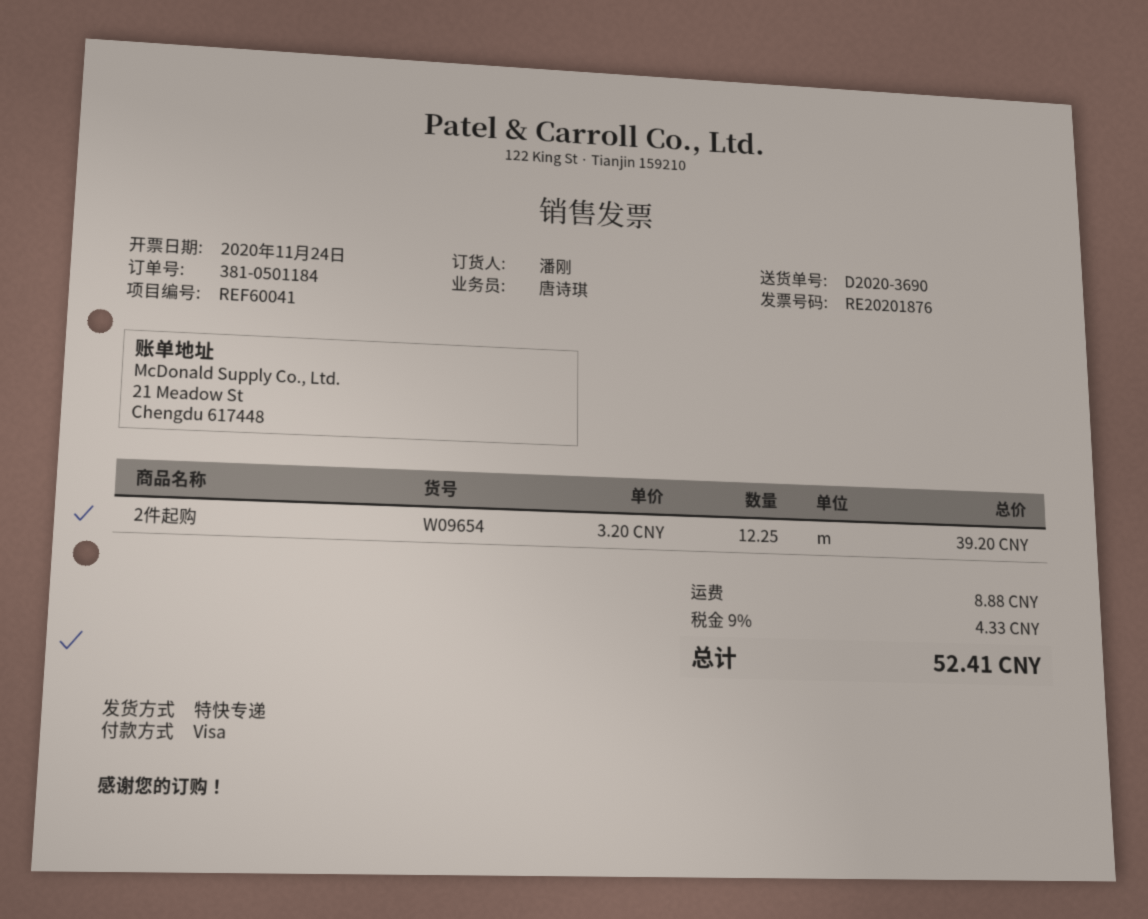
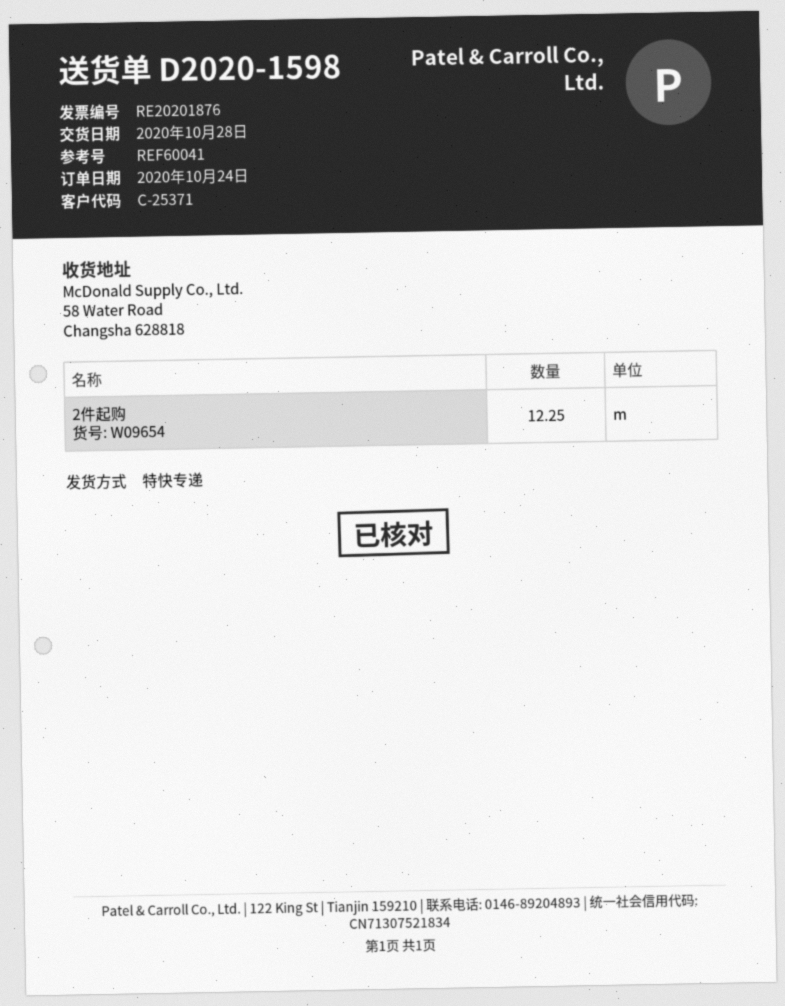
delivery note number: D2020-3690 -> D2020-1598

